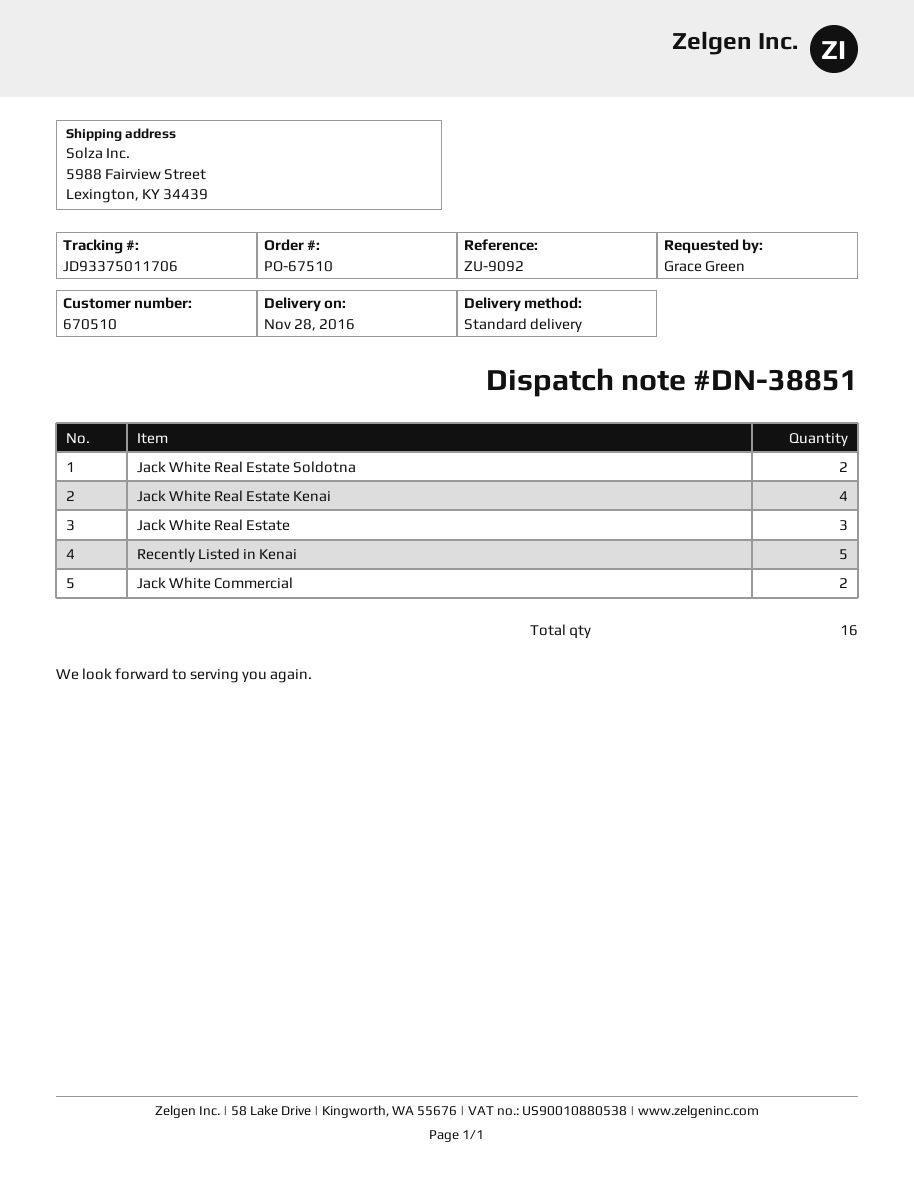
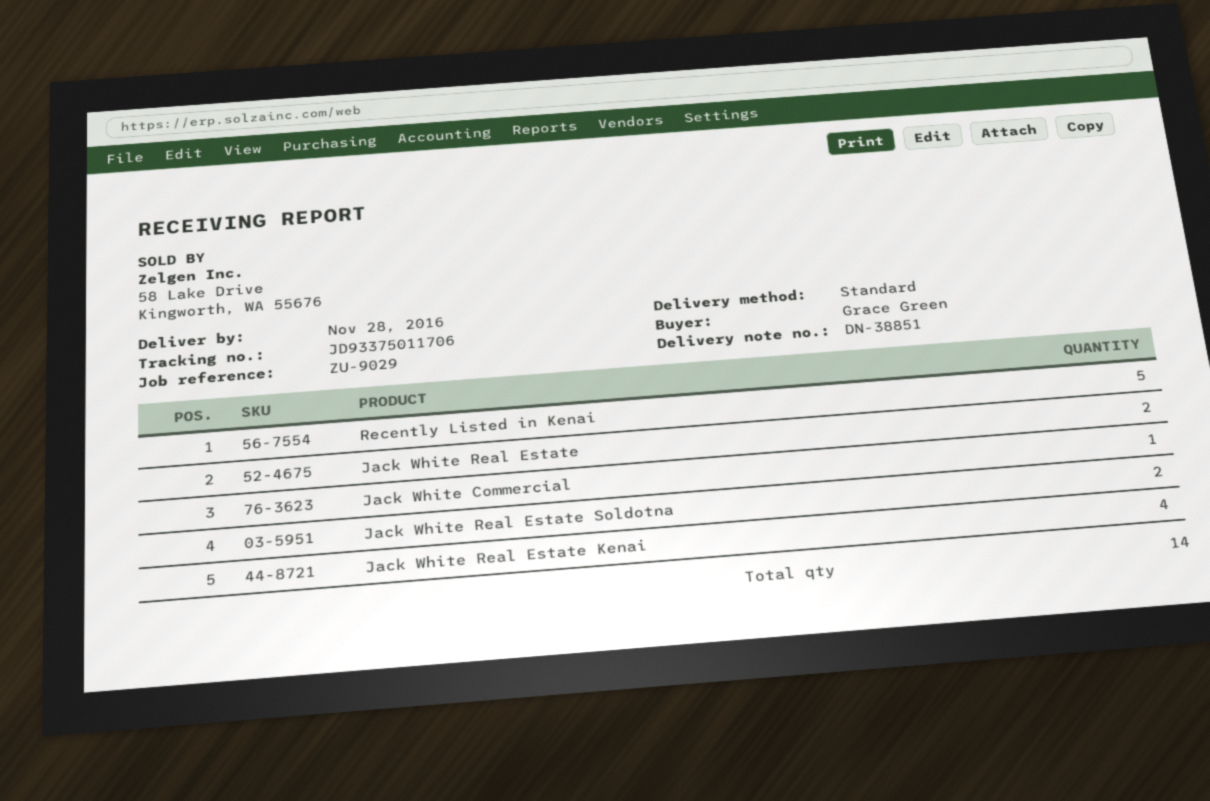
reference: ZU-9092 -> ZU-9029
Jack White Real Estate: 3 -> 2
Jack White Commercial: 2 -> 1
total quantity: 16 -> 14

